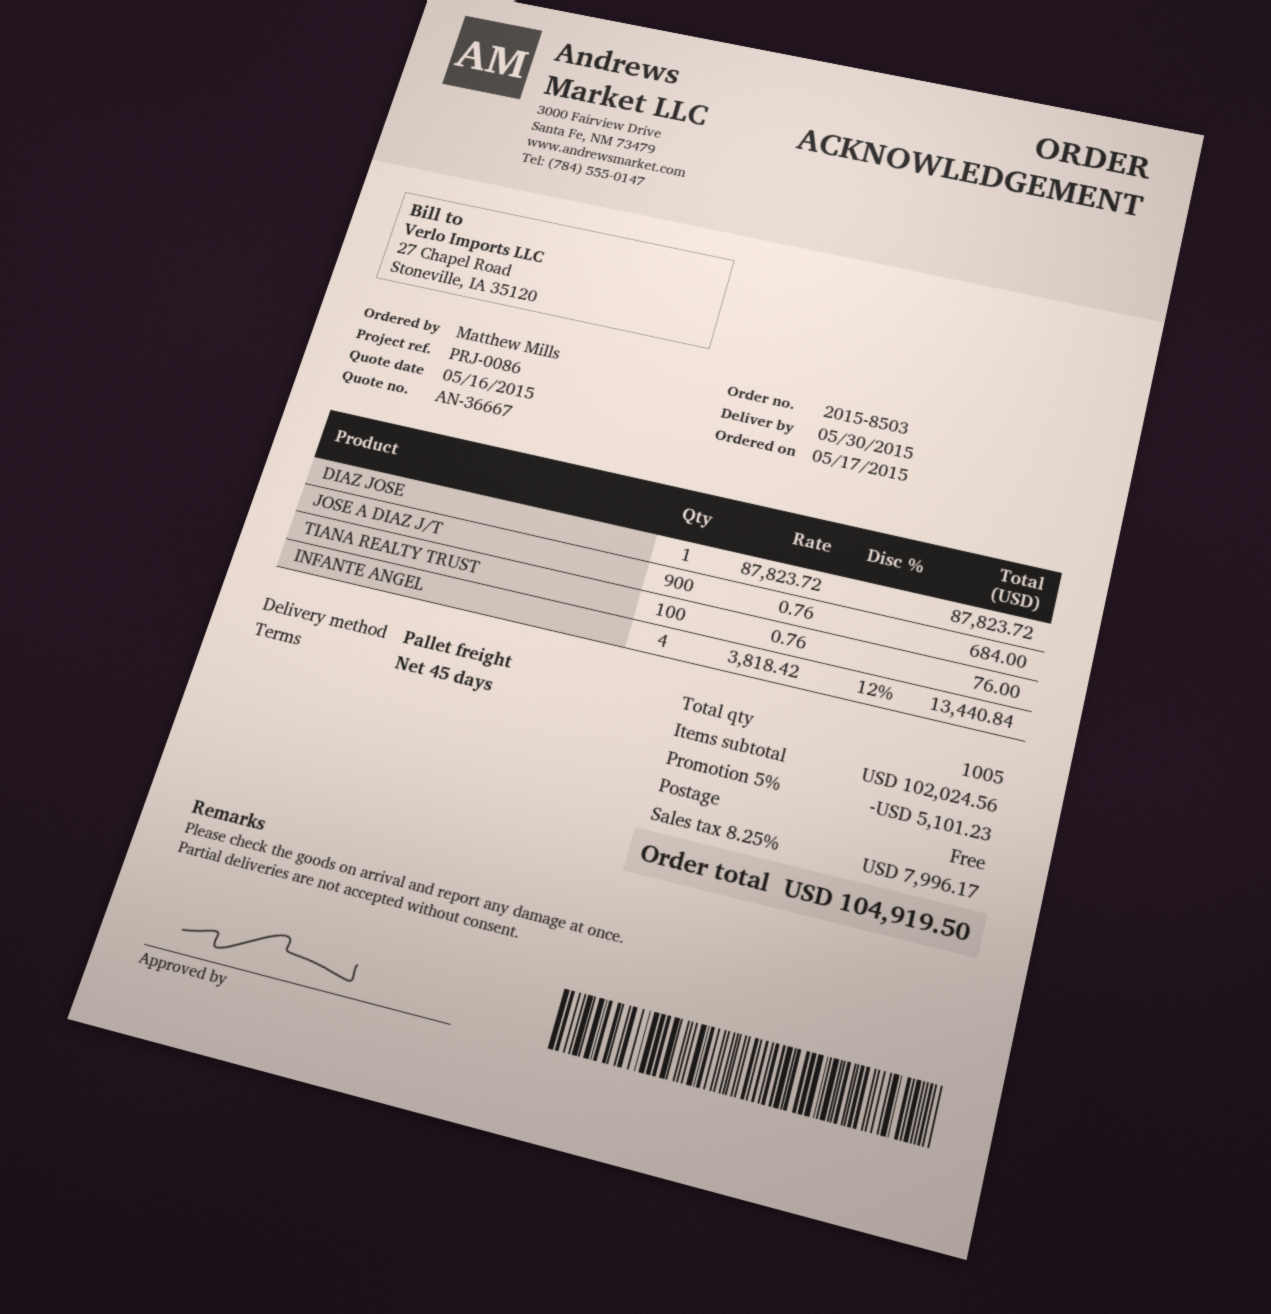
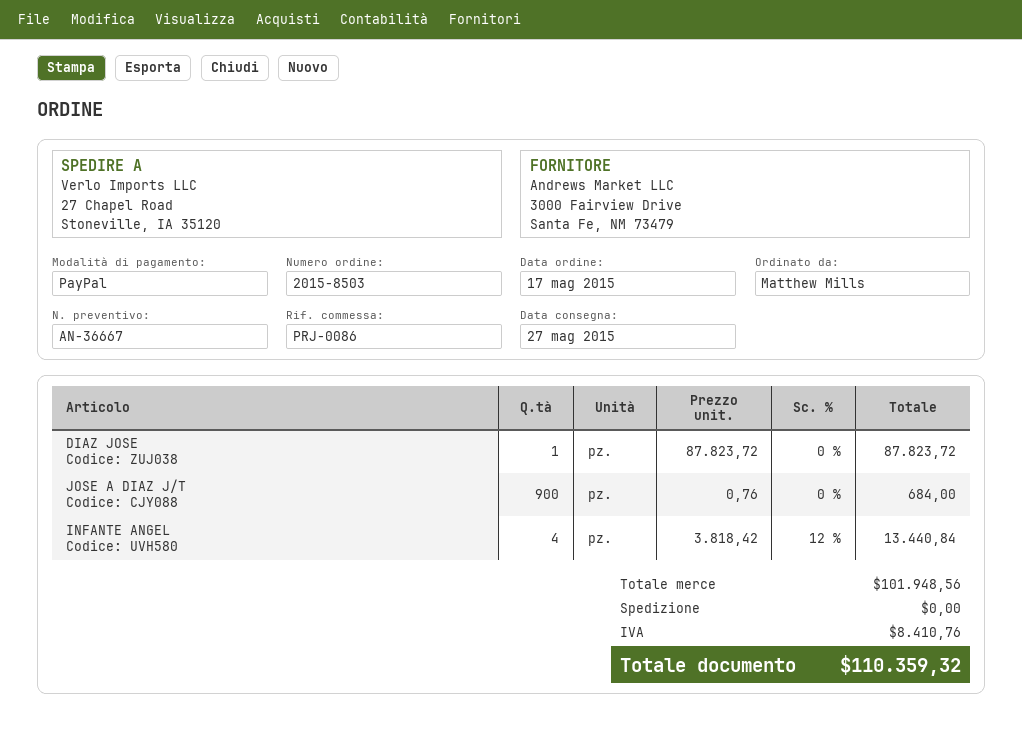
delivery date: 2015-05-30 -> 2015-05-27
TIANA REALTY TRUST: 100 x 0.76 = 76.00 -> none
subtotal: 102024.56 -> 101948.56
discount: 5% = 5101.23 -> none
tax: 7996.17 -> 8410.76
total: 104919.50 -> 110359.32

